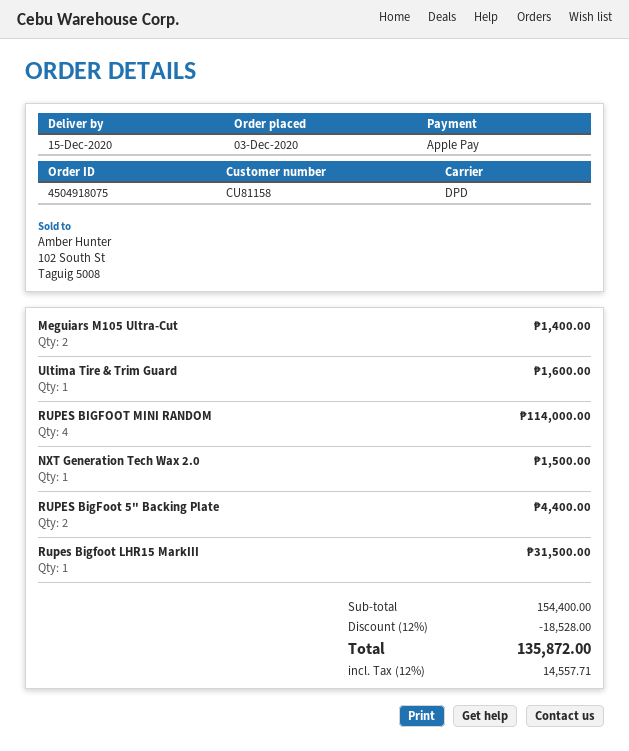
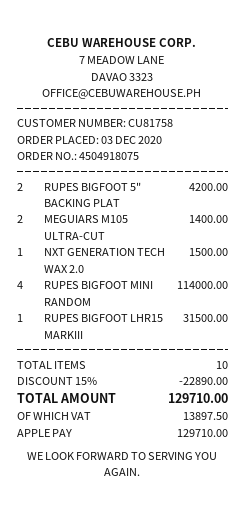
customer number: CU81158 -> CU81758
Ultima Tire & Trim Guard: 1 for 1600.00 -> none
RUPES BigFoot 5" Backing Plate: 2 for 4400.00 -> 2 for 4200.00
discount: 12% = 18528.00 -> 15% = 22890.00
tax: 14557.71 -> 13897.50
total: 135872.00 -> 129710.00

